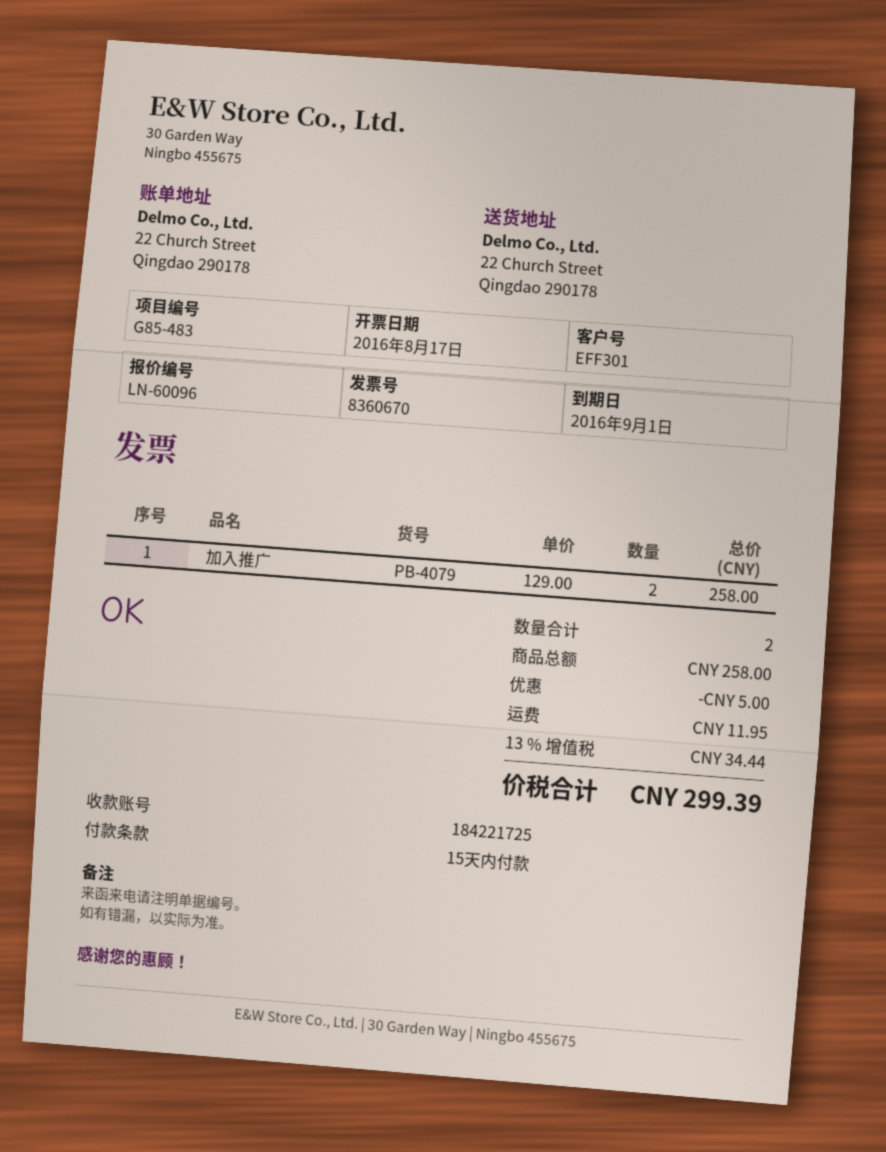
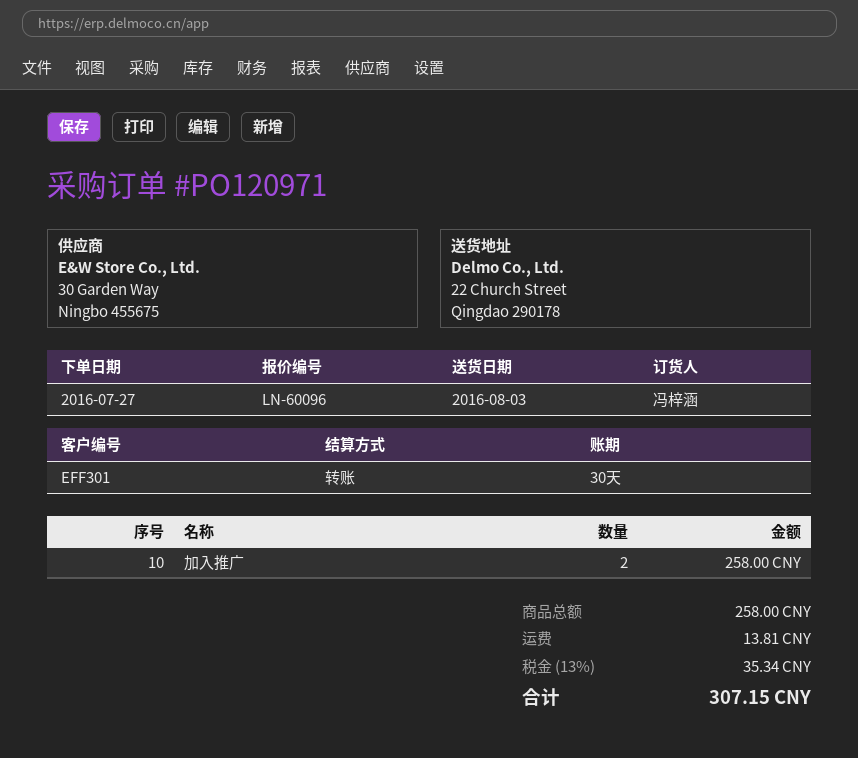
payment terms: 15 days -> 30 days
discount: 5.00 -> none
shipping: 11.95 -> 13.81
tax: 13% = 34.44 -> 13% = 35.34
total: 299.39 -> 307.15

